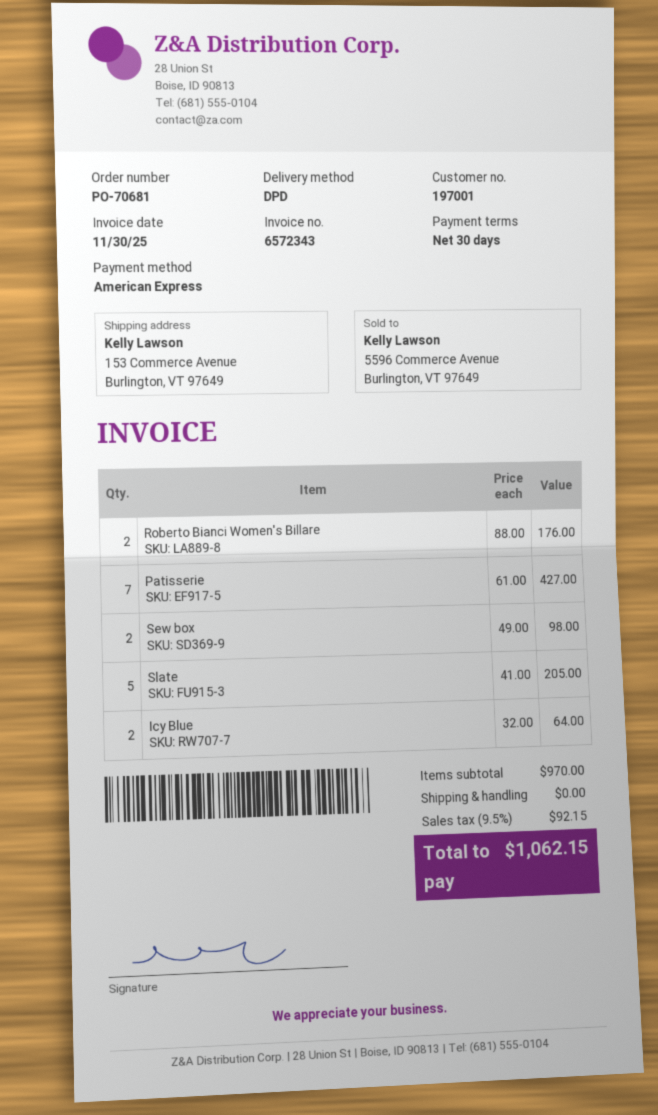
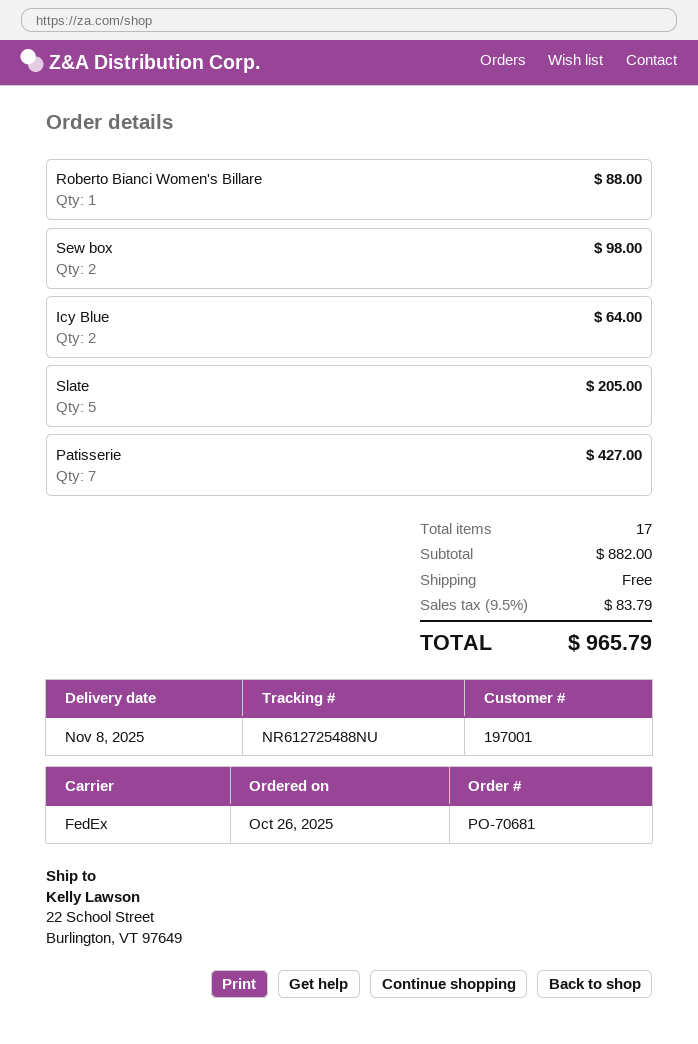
shipping method: DPD -> FedEx
ship to: 153 Commerce Avenue, Burlington, VT 97649 -> 22 School Street, Burlington, VT 97649
Roberto Bianci Women's Billare: 2 for 176.00 -> 1 for 88.00
subtotal: 970.00 -> 882.00
tax: 9.5% = 92.15 -> 9.5% = 83.79
total: 1062.15 -> 965.79

